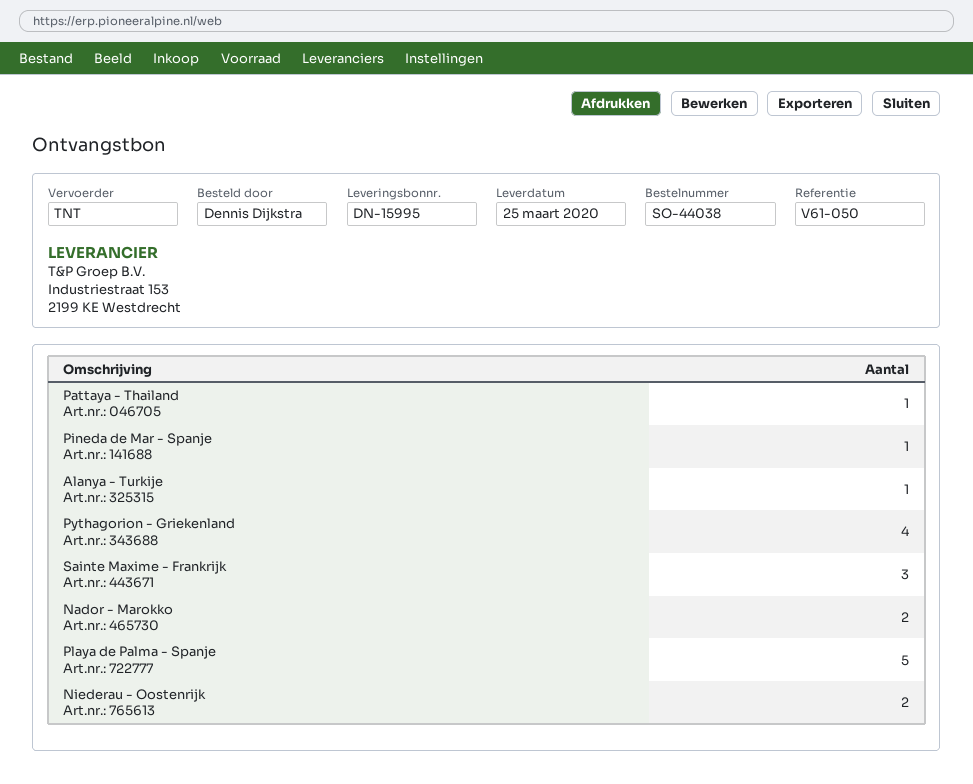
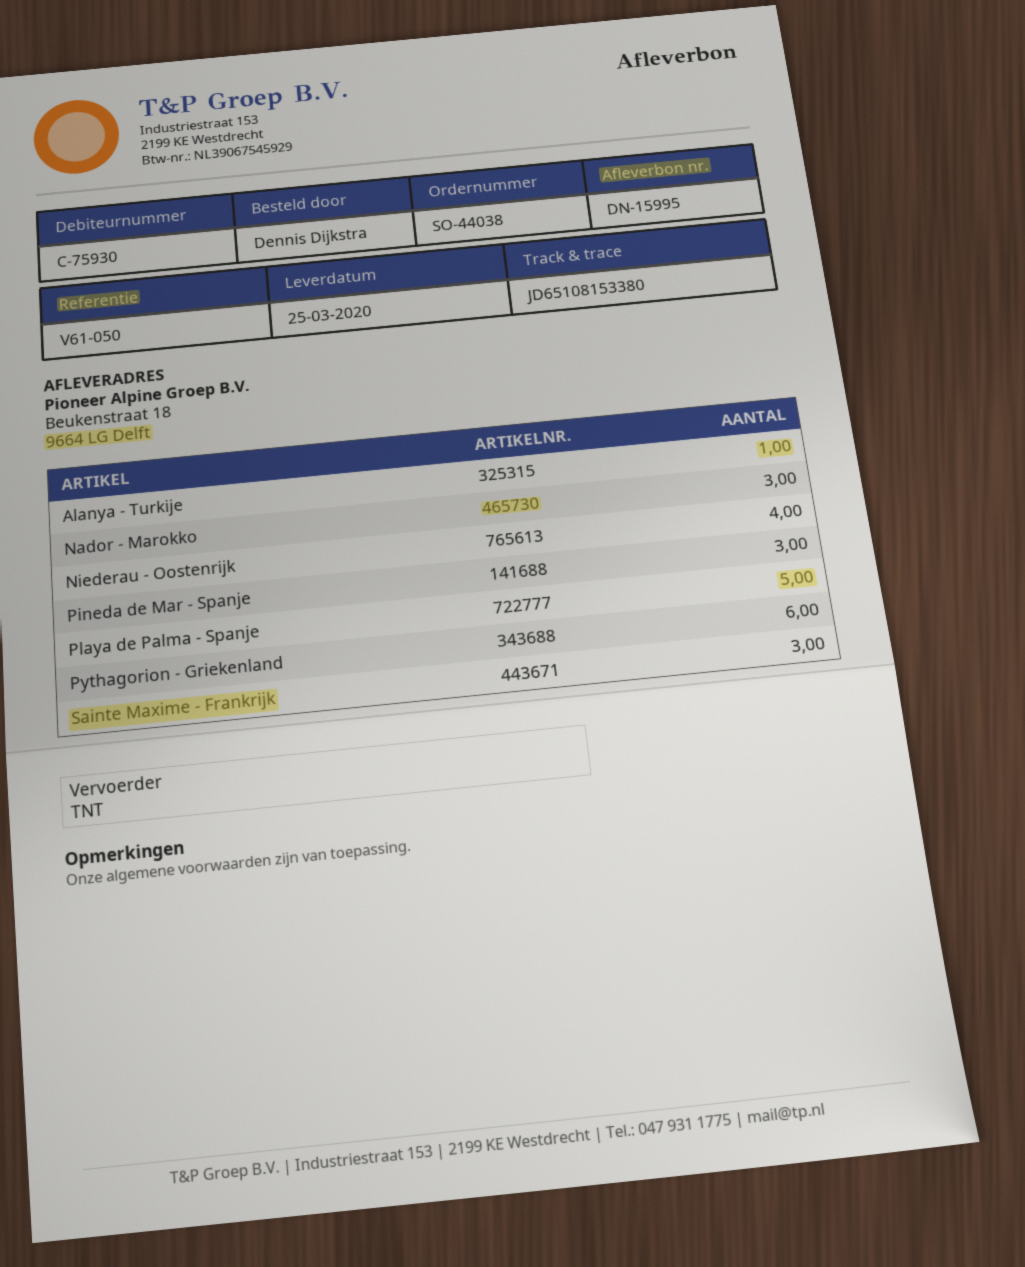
Pattaya - Thailand: 1 -> none
Pineda de Mar - Spanje: 1 -> 3
Pythagorion - Griekenland: 4 -> 6
Nador - Marokko: 2 -> 3
Niederau - Oostenrijk: 2 -> 4

